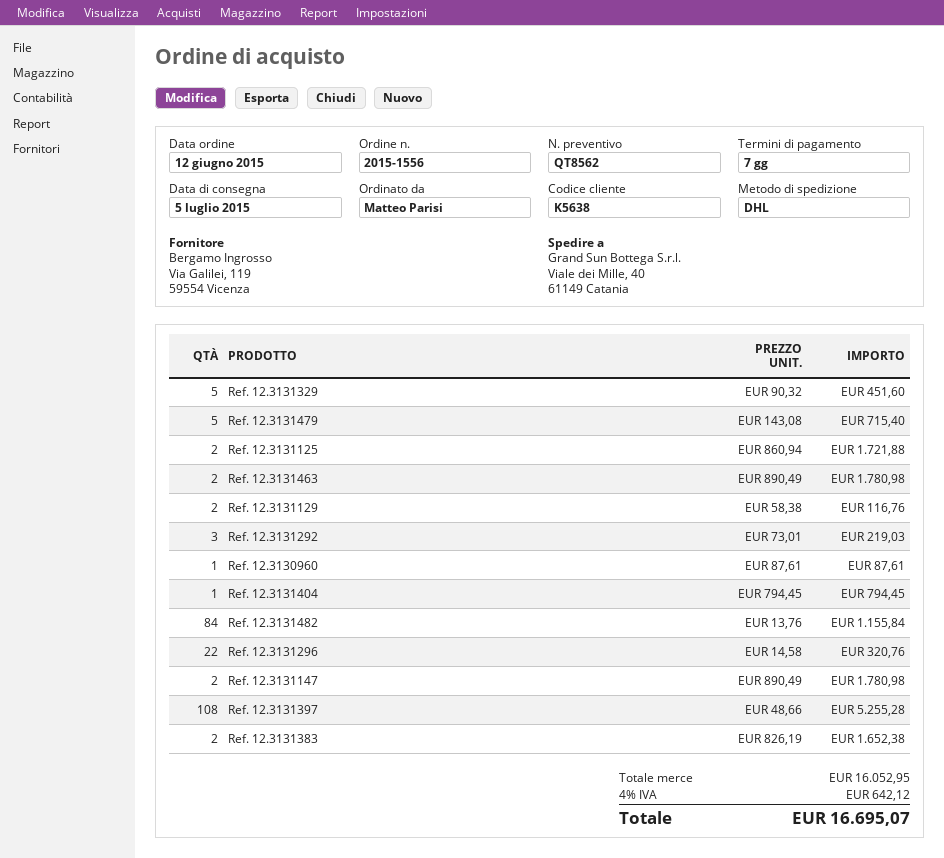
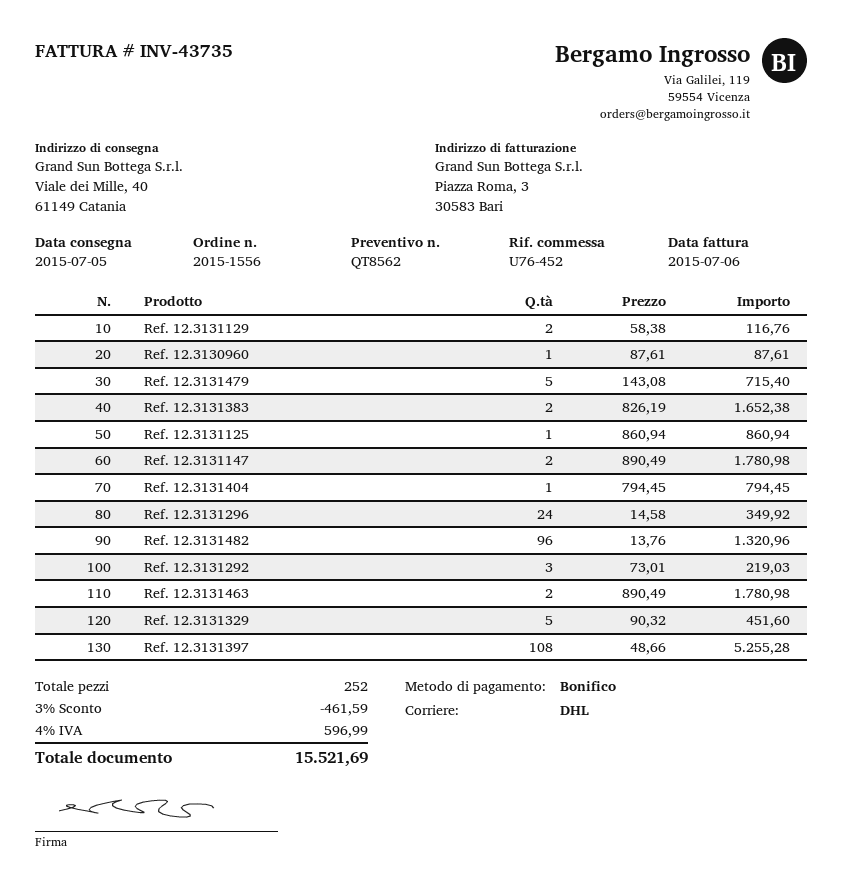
Ref. 12.3131125: 2 x 860.94 = 1721.88 -> 1 x 860.94 = 860.94
Ref. 12.3131482: 84 x 13.76 = 1155.84 -> 96 x 13.76 = 1320.96
Ref. 12.3131296: 22 x 14.58 = 320.76 -> 24 x 14.58 = 349.92
discount: none -> 3% = 461.59
tax: 4% = 642.12 -> 4% = 596.99
total: 16695.07 -> 15521.69

